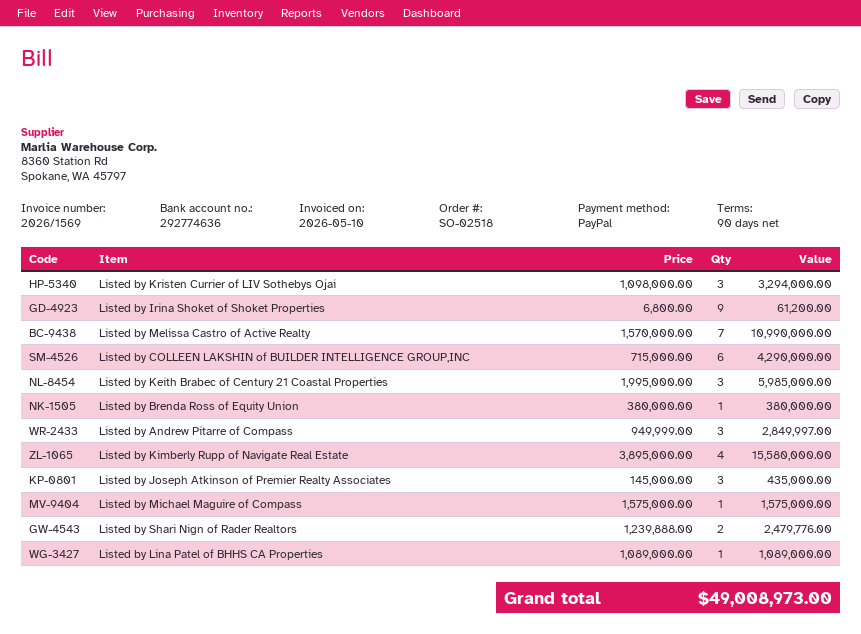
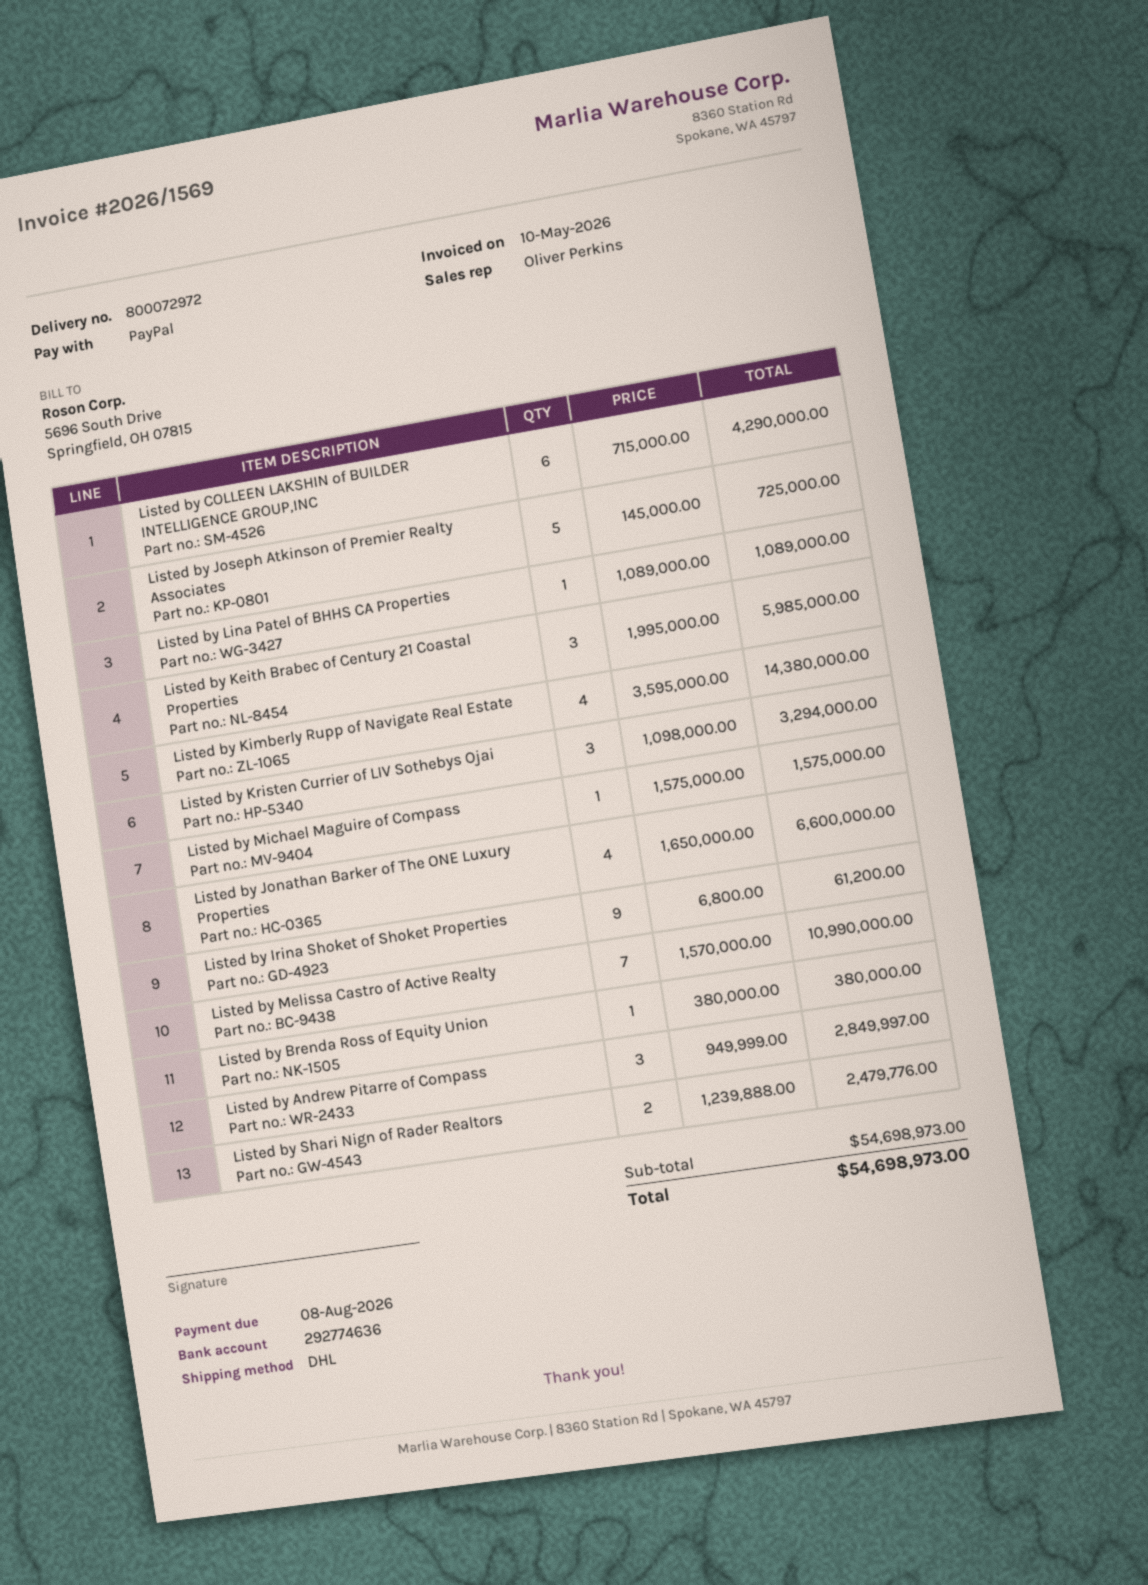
Listed by Kimberly Rupp of Navigate Real Estate: 4 x 3895000.00 = 15580000.00 -> 4 x 3595000.00 = 14380000.00
Listed by Joseph Atkinson of Premier Realty Associates: 3 x 145000.00 = 435000.00 -> 5 x 145000.00 = 725000.00
Listed by Jonathan Barker of The ONE Luxury Properties: none -> 4 x 1650000.00 = 6600000.00
total: 49008973.00 -> 54698973.00

